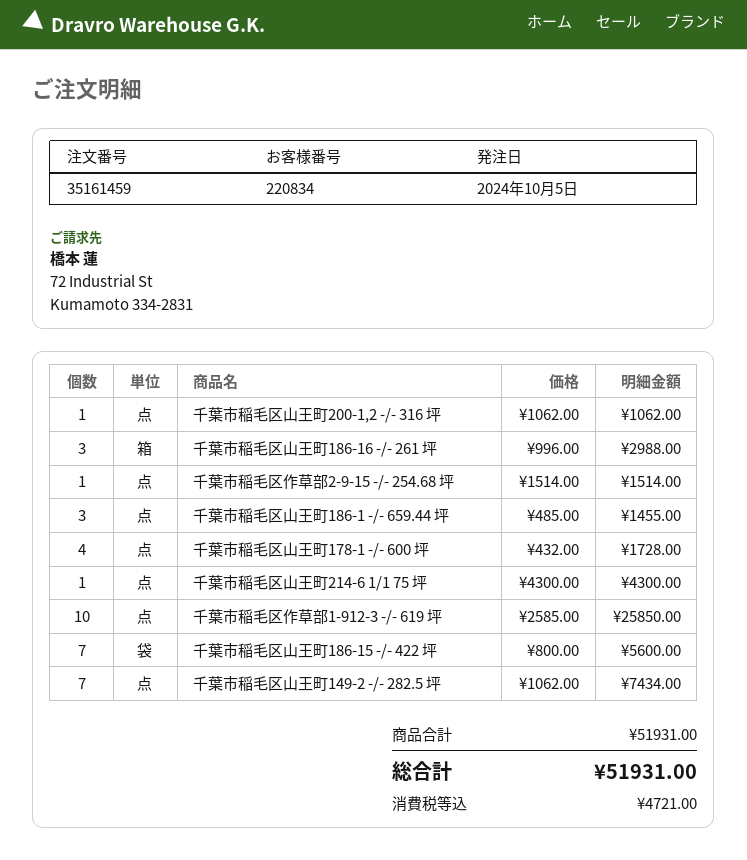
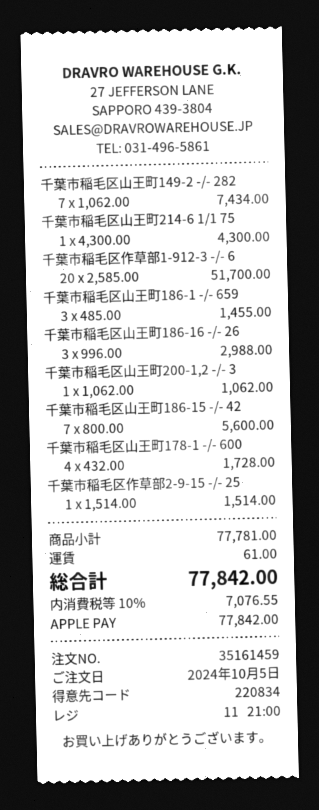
千葉市稲毛区作草部1-912-3 -/- 619 坪: 10 x 2585.00 = 25850.00 -> 20 x 2585.00 = 51700.00
subtotal: 51931.00 -> 77781.00
shipping: none -> 61.00
tax: 4721.00 -> 7076.55
total: 51931.00 -> 77842.00

